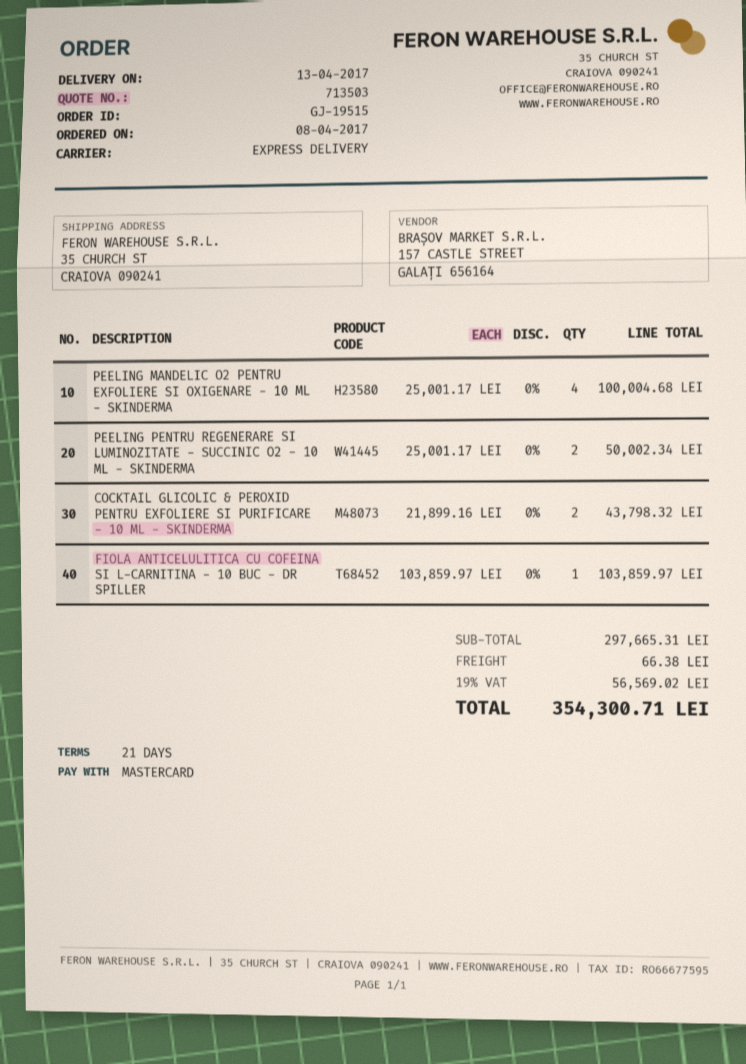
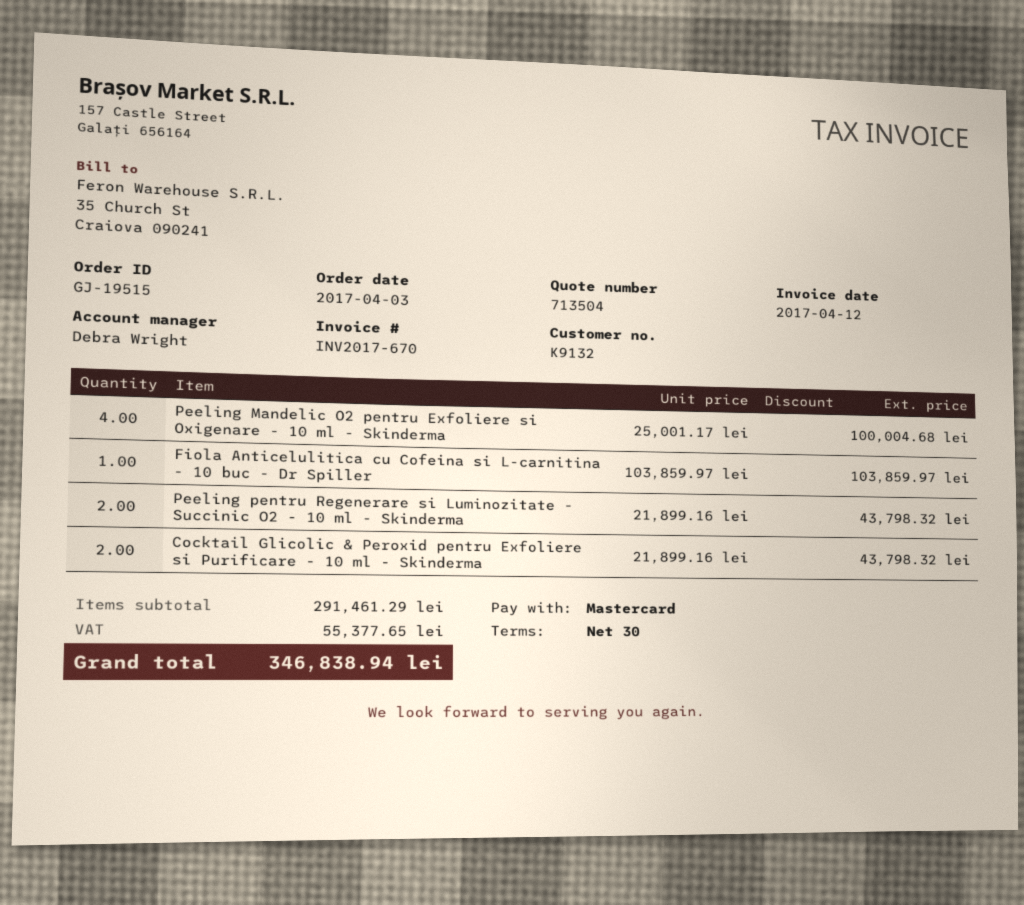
quote number: 713503 -> 713504
order date: 2017-04-08 -> 2017-04-03
payment terms: 21 days -> 30 days
PEELING PENTRU REGENERARE SI LUMINOZITATE - SUCCINIC O2 - 10 ML - SKINDERMA: 2 x 25001.17 = 50002.34 -> 2 x 21899.16 = 43798.32
subtotal: 297665.31 -> 291461.29
shipping: 66.38 -> none
tax: 56569.02 -> 55377.65
total: 354300.71 -> 346838.94

